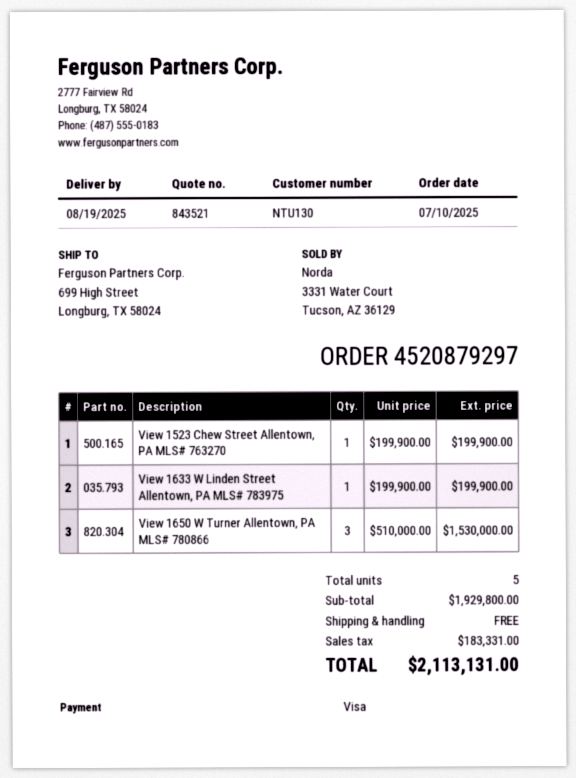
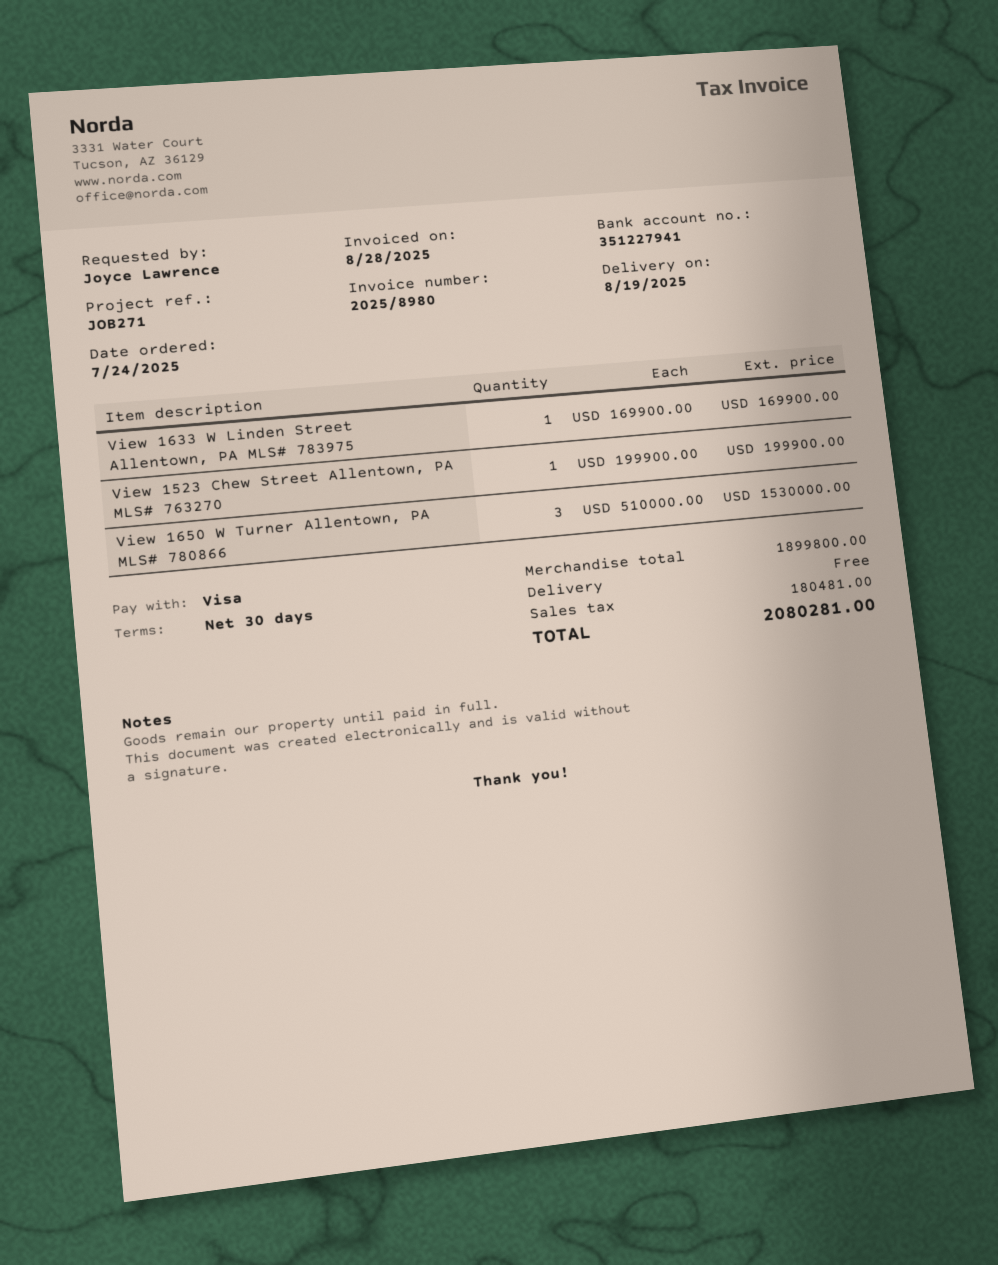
order date: 2025-07-10 -> 2025-07-24
View 1633 W Linden Street Allentown, PA MLS# 783975: 1 x 199900.00 = 199900.00 -> 1 x 169900.00 = 169900.00
subtotal: 1929800.00 -> 1899800.00
tax: 183331.00 -> 180481.00
total: 2113131.00 -> 2080281.00

